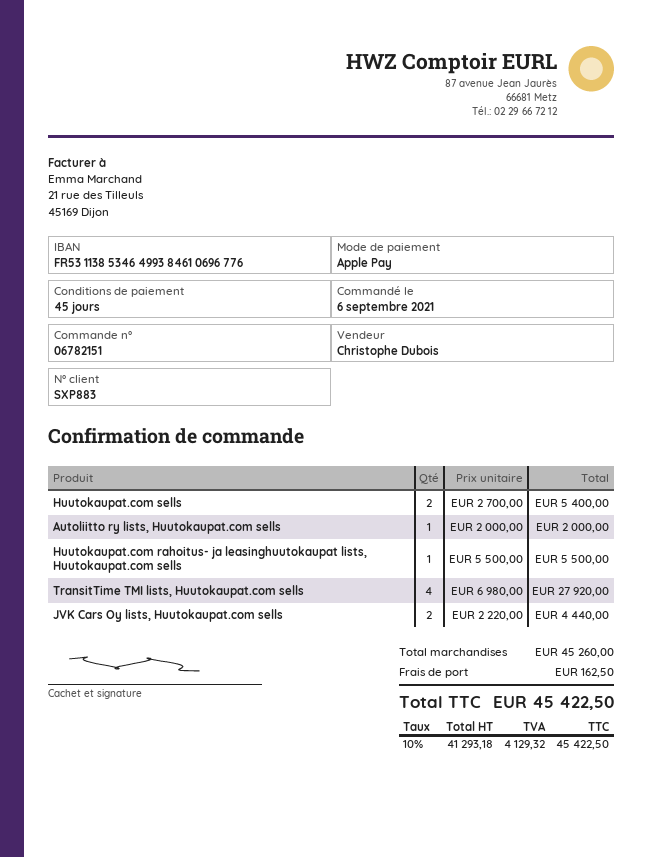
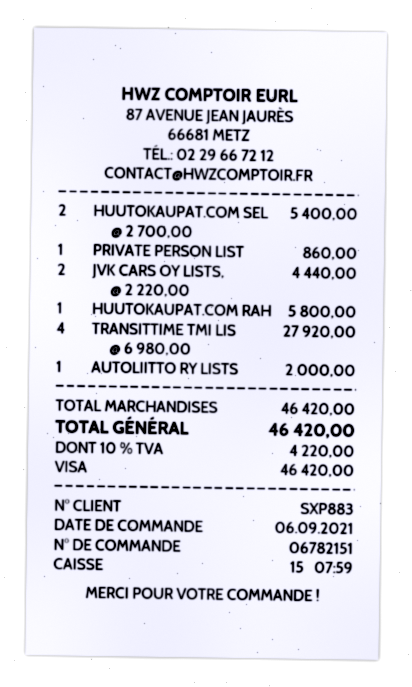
payment method: Apple Pay -> Visa
Huutokaupat.com rahoitus- ja leasinghuutokaupat lists, Huutokaupat.com sells: 1 x 5500.00 = 5500.00 -> 1 x 5800.00 = 5800.00
PRIVATE PERSON LIST: none -> 1 x 860.00 = 860.00
subtotal: 45260.00 -> 46420.00
shipping: 162.50 -> none
tax: 10% = 4129.32 -> 10% = 4220.00
total: 45422.50 -> 46420.00

